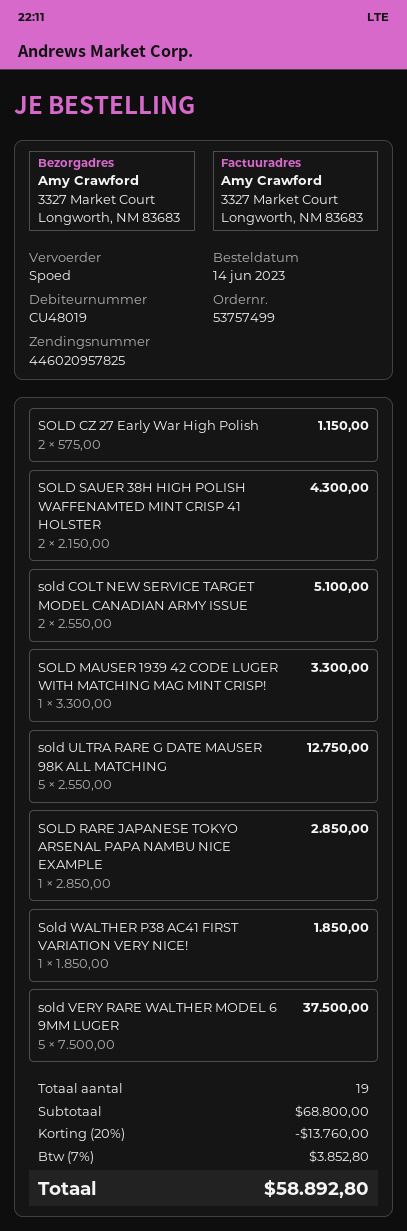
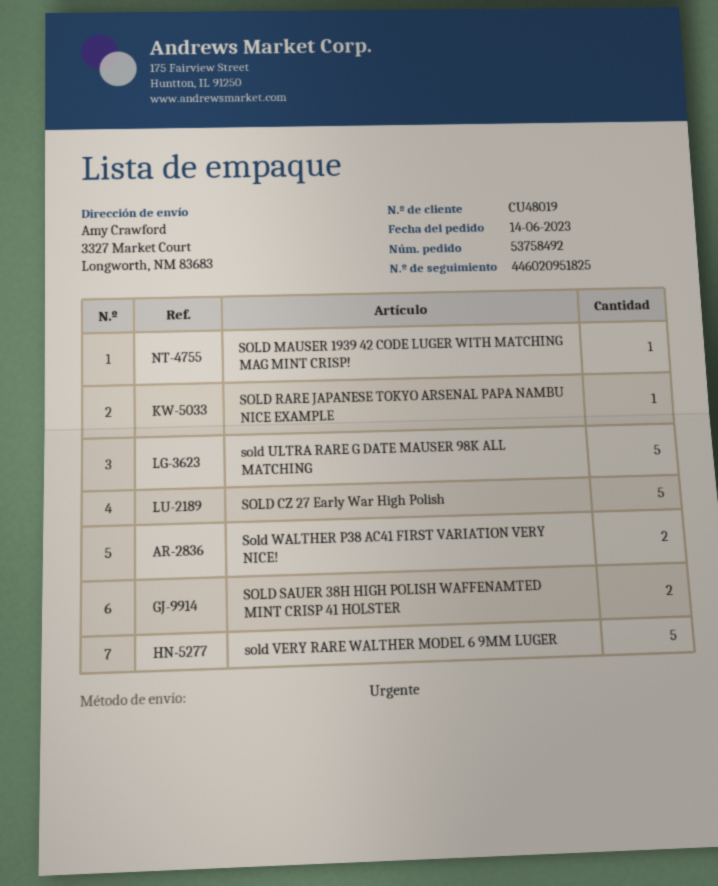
order number: 53757499 -> 53758492
tracking number: 446020957825 -> 446020951825
SOLD CZ 27 Early War High Polish: 2 -> 5
sold COLT NEW SERVICE TARGET MODEL CANADIAN ARMY ISSUE: 2 -> none
Sold WALTHER P38 AC41 FIRST VARIATION VERY NICE!: 1 -> 2

